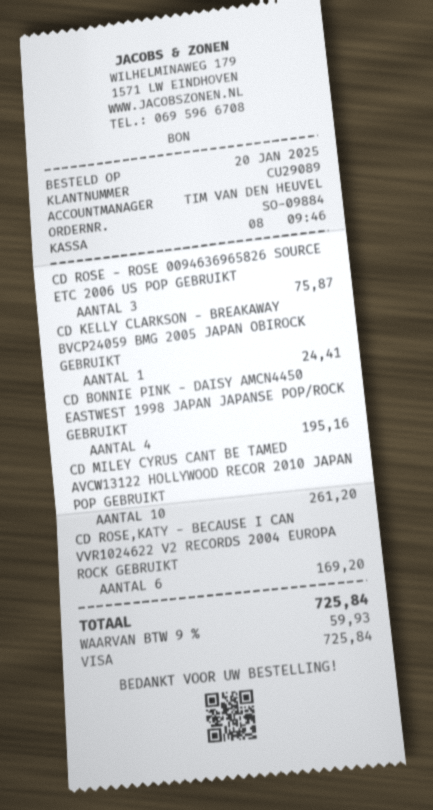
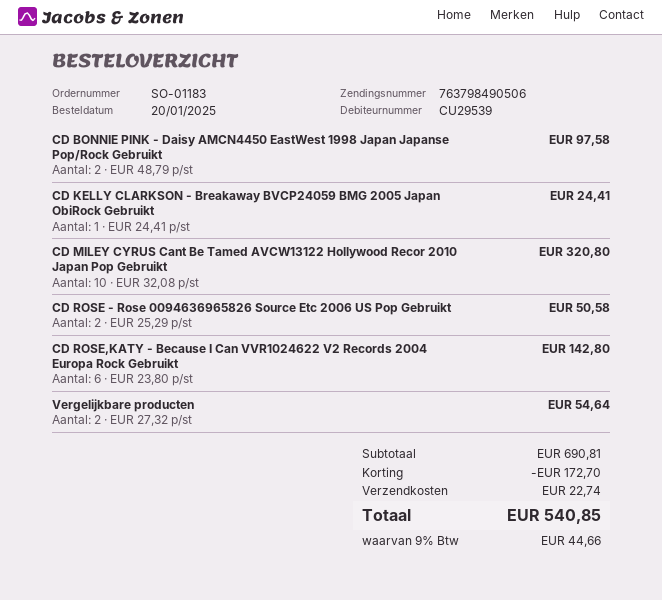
order number: SO-09884 -> SO-01183
customer number: CU29089 -> CU29539
CD ROSE - ROSE 0094636965826 SOURCE ETC 2006 US POP GEBRUIKT: 3 for 75.87 -> 2 for 50.58
CD BONNIE PINK - DAISY AMCN4450 EASTWEST 1998 JAPAN JAPANSE POP/ROCK GEBRUIKT: 4 for 195.16 -> 2 for 97.58
CD MILEY CYRUS CANT BE TAMED AVCW13122 HOLLYWOOD RECOR 2010 JAPAN POP GEBRUIKT: 10 for 261.20 -> 10 for 320.80
CD ROSE,KATY - BECAUSE I CAN VVR1024622 V2 RECORDS 2004 EUROPA ROCK GEBRUIKT: 6 for 169.20 -> 6 for 142.80
Vergelijkbare producten: none -> 2 for 54.64
discount: none -> 172.70
shipping: none -> 22.74
tax: 9% = 59.93 -> 9% = 44.66
total: 725.84 -> 540.85

